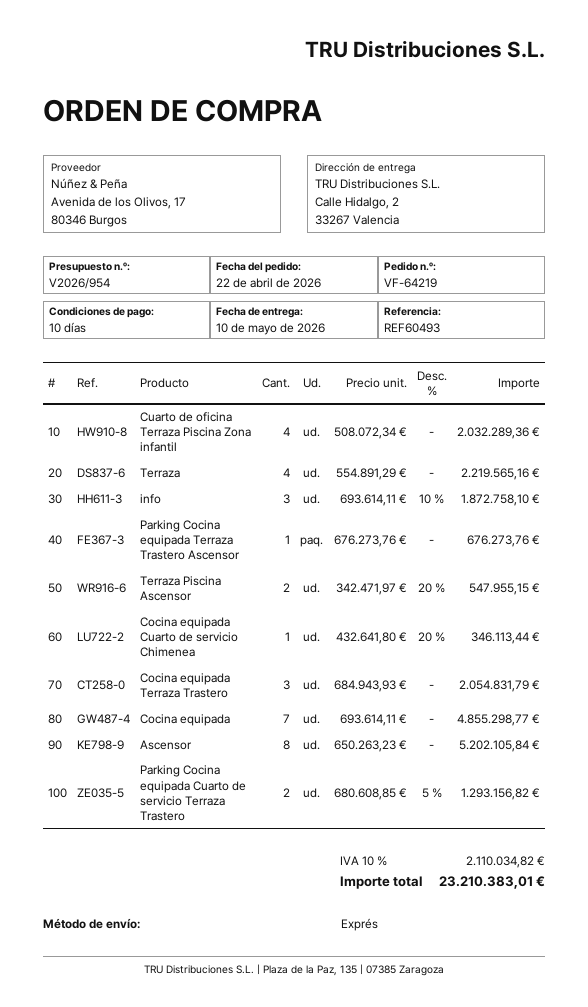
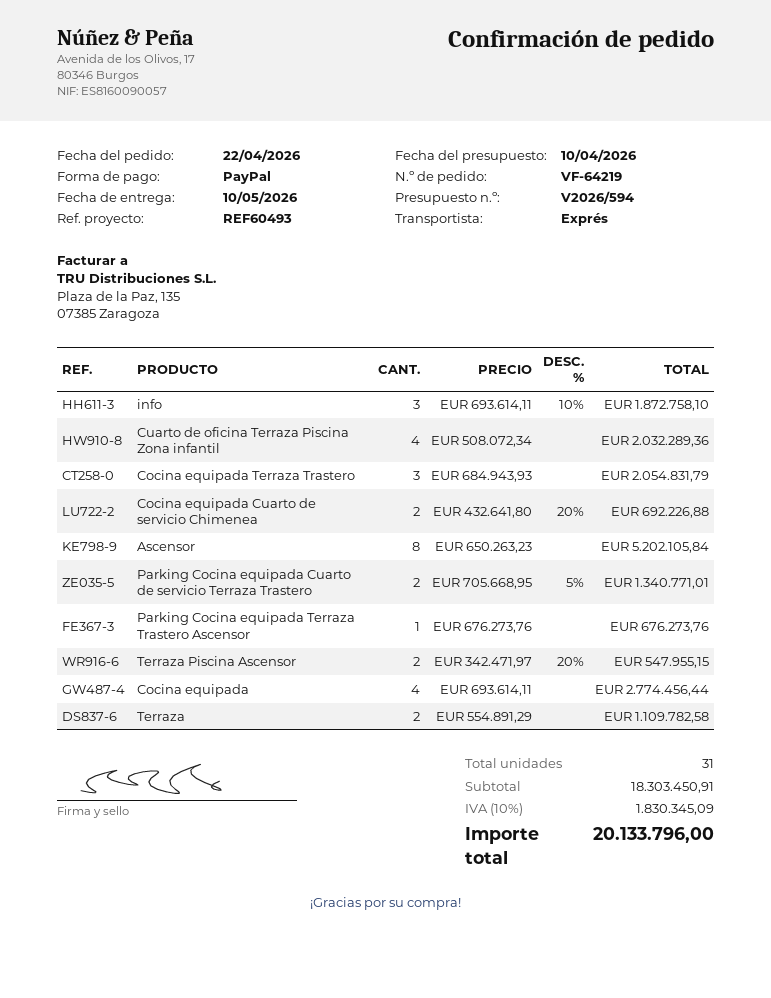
quote number: V2026/954 -> V2026/594
Terraza: 4 x 554891.29 = 2219565.16 -> 2 x 554891.29 = 1109782.58
Cocina equipada Cuarto de servicio Chimenea: 1 x 432641.80 - 20% = 346113.44 -> 2 x 432641.80 - 20% = 692226.88
Cocina equipada: 7 x 693614.11 = 4855298.77 -> 4 x 693614.11 = 2774456.44
Parking Cocina equipada Cuarto de servicio Terraza Trastero: 2 x 680608.85 - 5% = 1293156.82 -> 2 x 705668.95 - 5% = 1340771.01
tax: 10% = 2110034.82 -> 10% = 1830345.09
total: 23210383.01 -> 20133796.00

